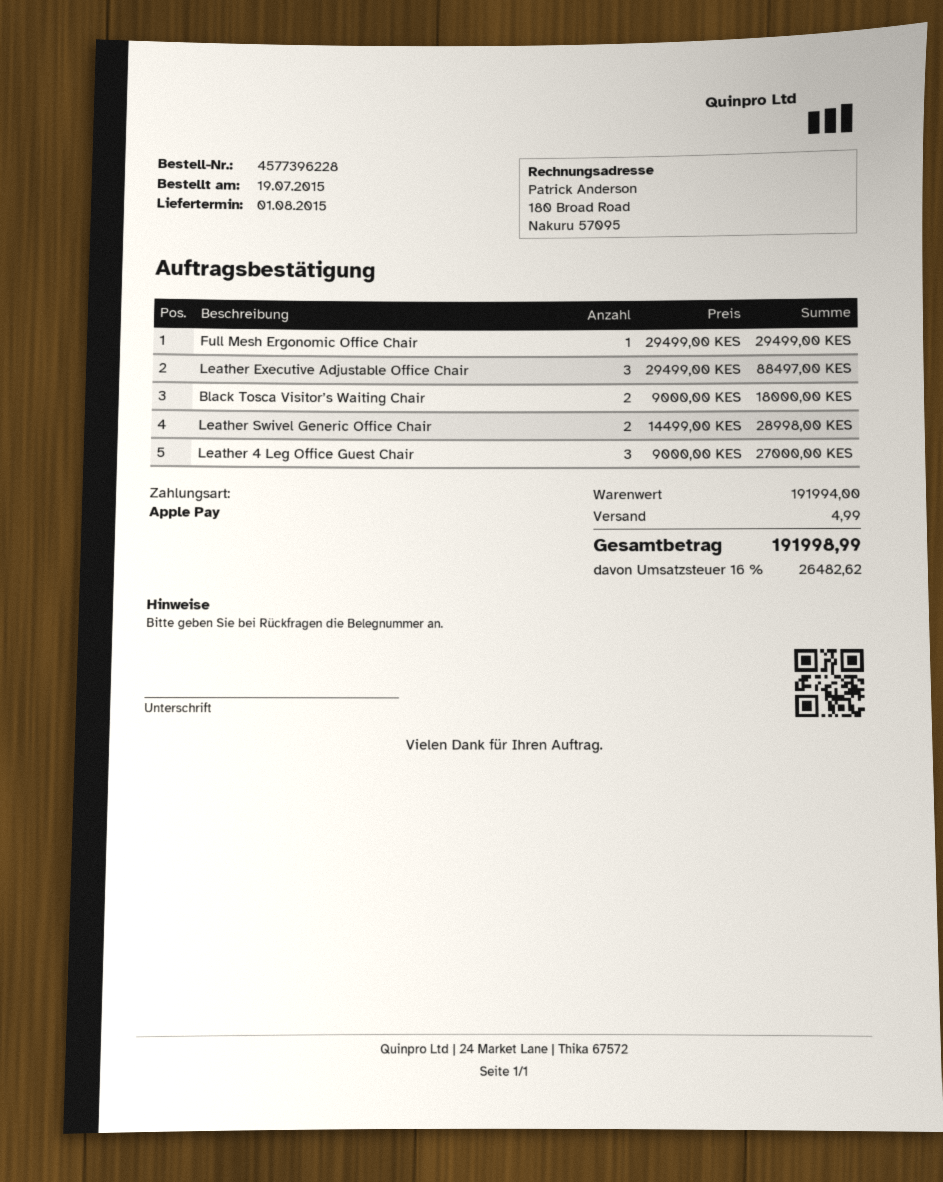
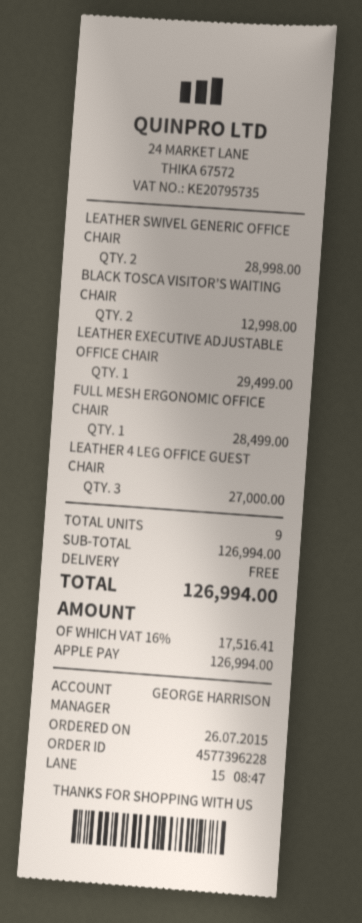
order date: 2015-07-19 -> 2015-07-26
Full Mesh Ergonomic Office Chair: 1 for 29499.00 -> 1 for 28499.00
Leather Executive Adjustable Office Chair: 3 for 88497.00 -> 1 for 29499.00
Black Tosca Visitor’s Waiting Chair: 2 for 18000.00 -> 2 for 12998.00
subtotal: 191994.00 -> 126994.00
shipping: 4.99 -> 0.00
tax: 16% = 26482.62 -> 16% = 17516.41
total: 191998.99 -> 126994.00

